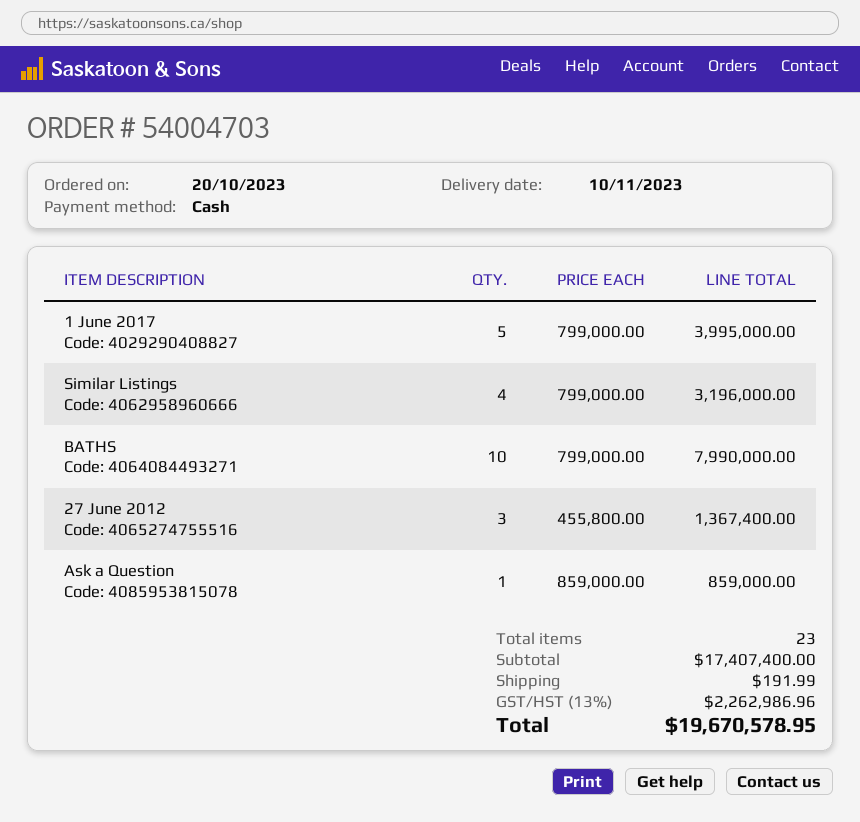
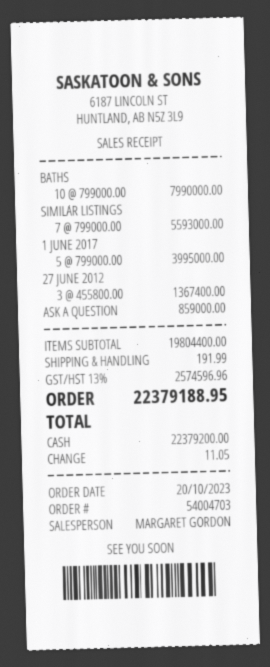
Similar Listings: 4 x 799000.00 = 3196000.00 -> 7 x 799000.00 = 5593000.00
subtotal: 17407400.00 -> 19804400.00
tax: 13% = 2262986.96 -> 13% = 2574596.96
total: 19670578.95 -> 22379188.95

